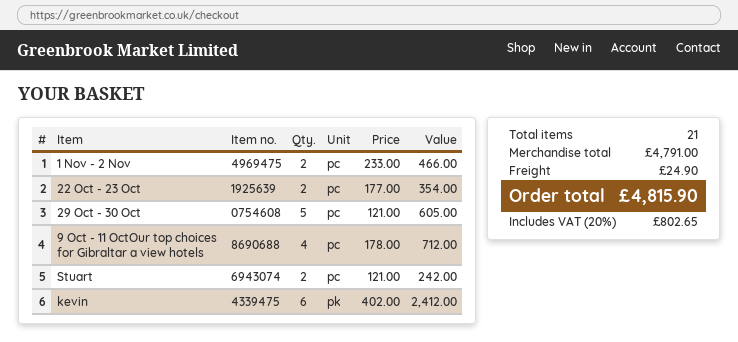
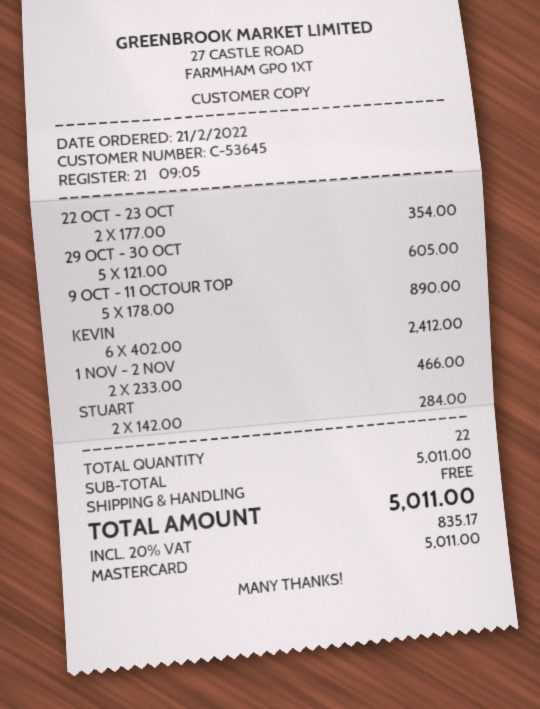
9 Oct - 11 OctOur top choices for Gibraltar a view hotels: 4 x 178.00 = 712.00 -> 5 x 178.00 = 890.00
Stuart: 2 x 121.00 = 242.00 -> 2 x 142.00 = 284.00
total quantity: 21 -> 22
subtotal: 4791.00 -> 5011.00
shipping: 24.90 -> 0.00
tax: 20% = 802.65 -> 20% = 835.17
total: 4815.90 -> 5011.00

